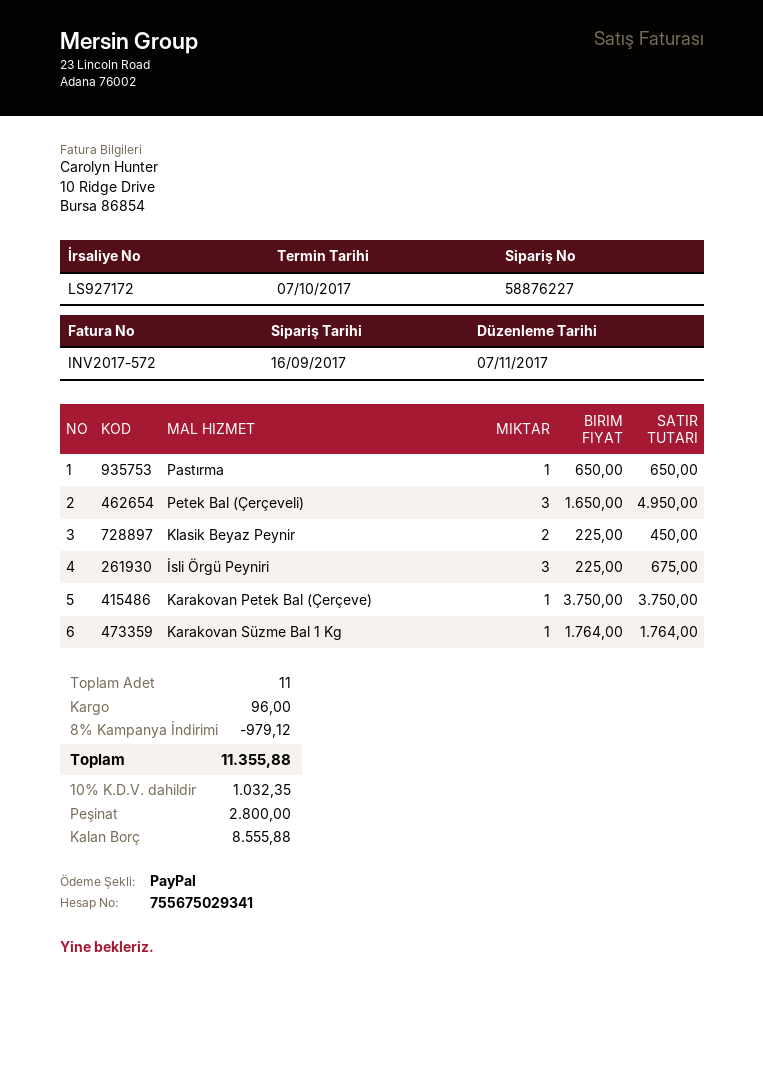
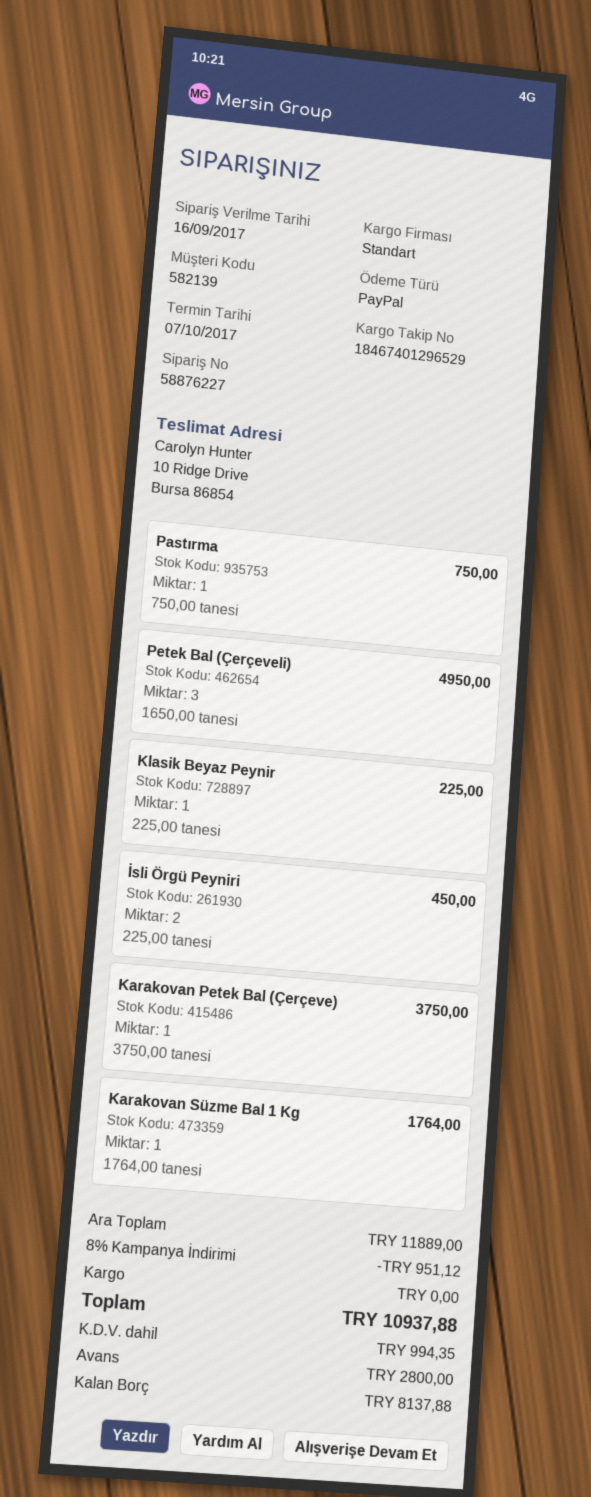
Pastırma: 1 x 650.00 = 650.00 -> 1 x 750.00 = 750.00
Klasik Beyaz Peynir: 2 x 225.00 = 450.00 -> 1 x 225.00 = 225.00
İsli Örgü Peyniri: 3 x 225.00 = 675.00 -> 2 x 225.00 = 450.00
discount: 8% = 979.12 -> 8% = 951.12
shipping: 96.00 -> 0.00
tax: 1032.35 -> 994.35
total: 11355.88 -> 10937.88
balance: 8555.88 -> 8137.88

